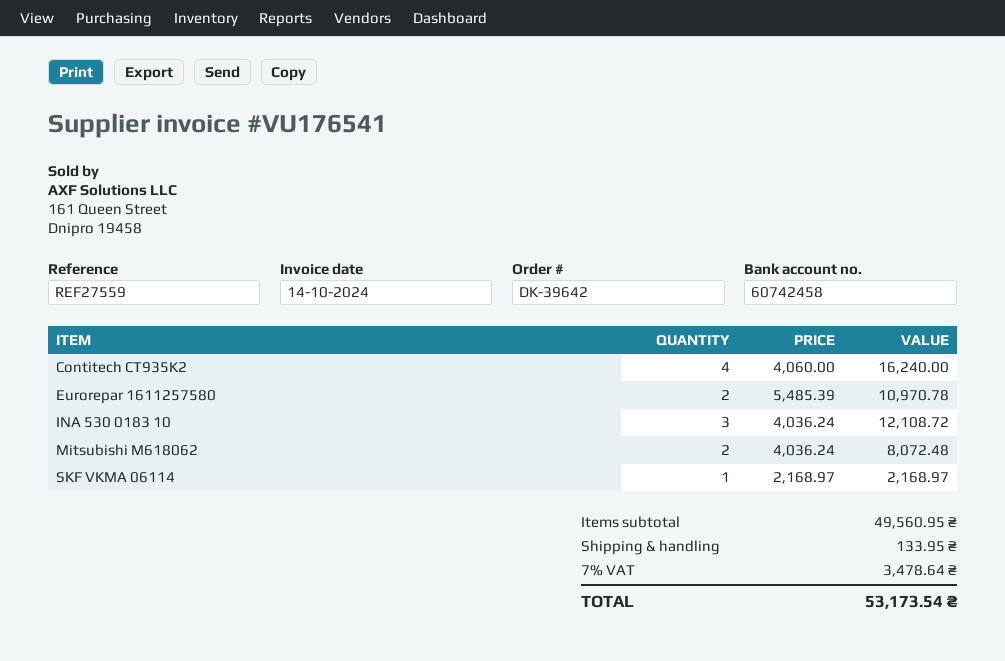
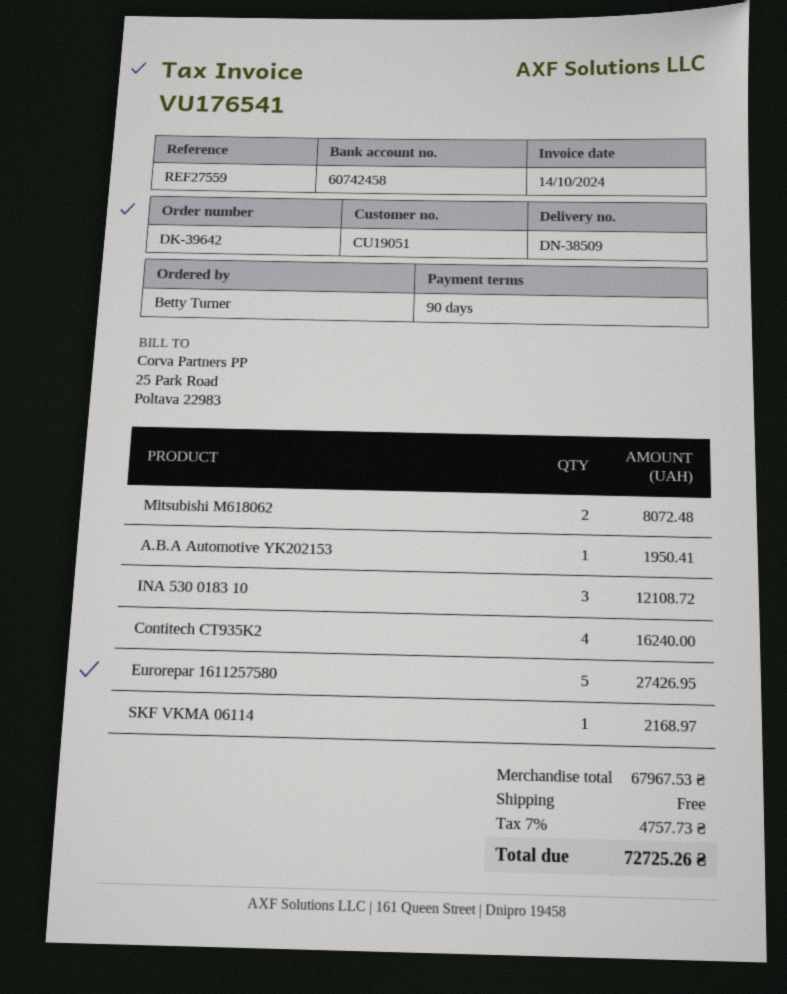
Eurorepar 1611257580: 2 for 10970.78 -> 5 for 27426.95
A.B.A Automotive YK202153: none -> 1 for 1950.41
subtotal: 49560.95 -> 67967.53
shipping: 133.95 -> 0.00
tax: 7% = 3478.64 -> 7% = 4757.73
total: 53173.54 -> 72725.26

